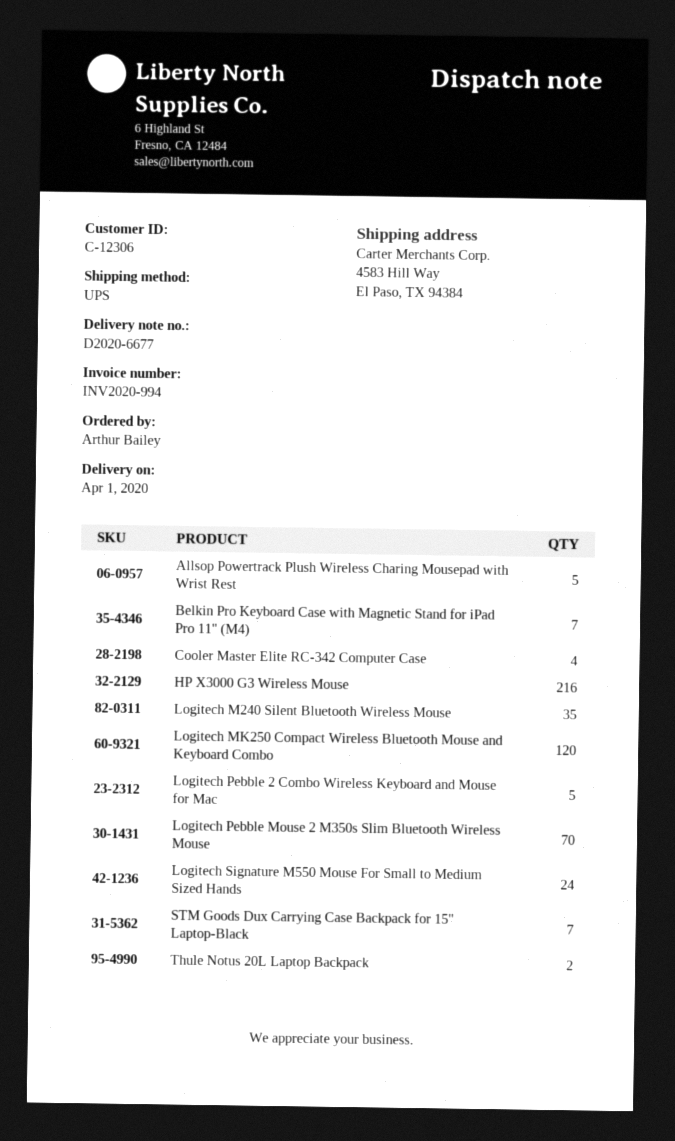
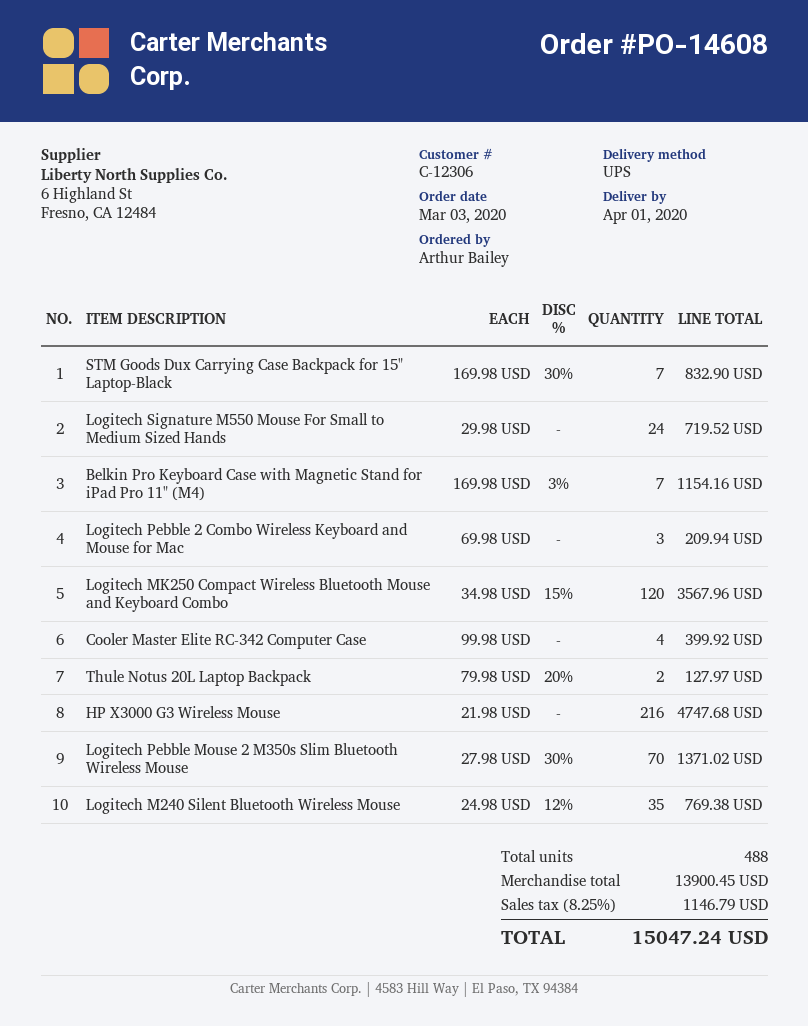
Allsop Powertrack Plush Wireless Charing Mousepad with Wrist Rest: 5 -> none
Logitech Pebble 2 Combo Wireless Keyboard and Mouse for Mac: 5 -> 3

